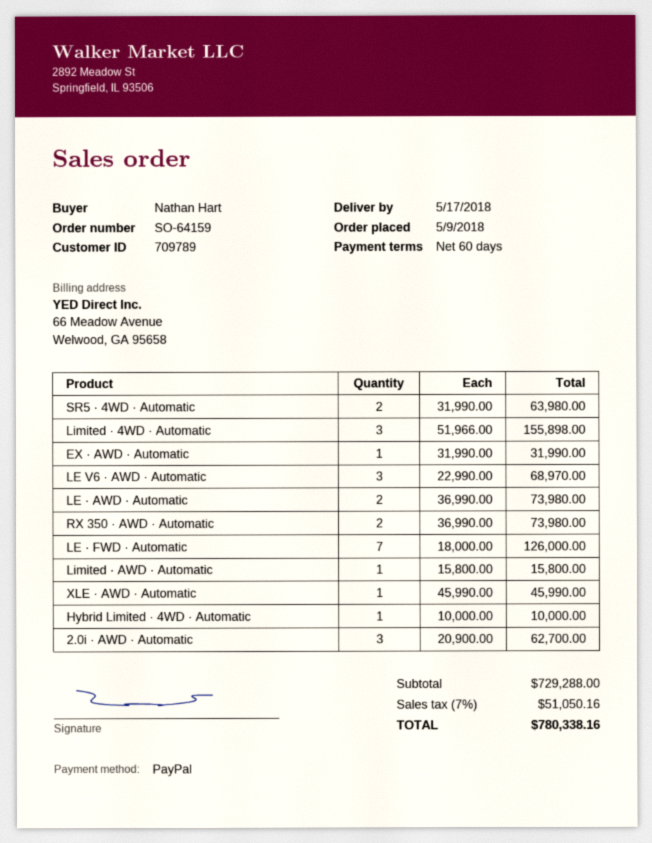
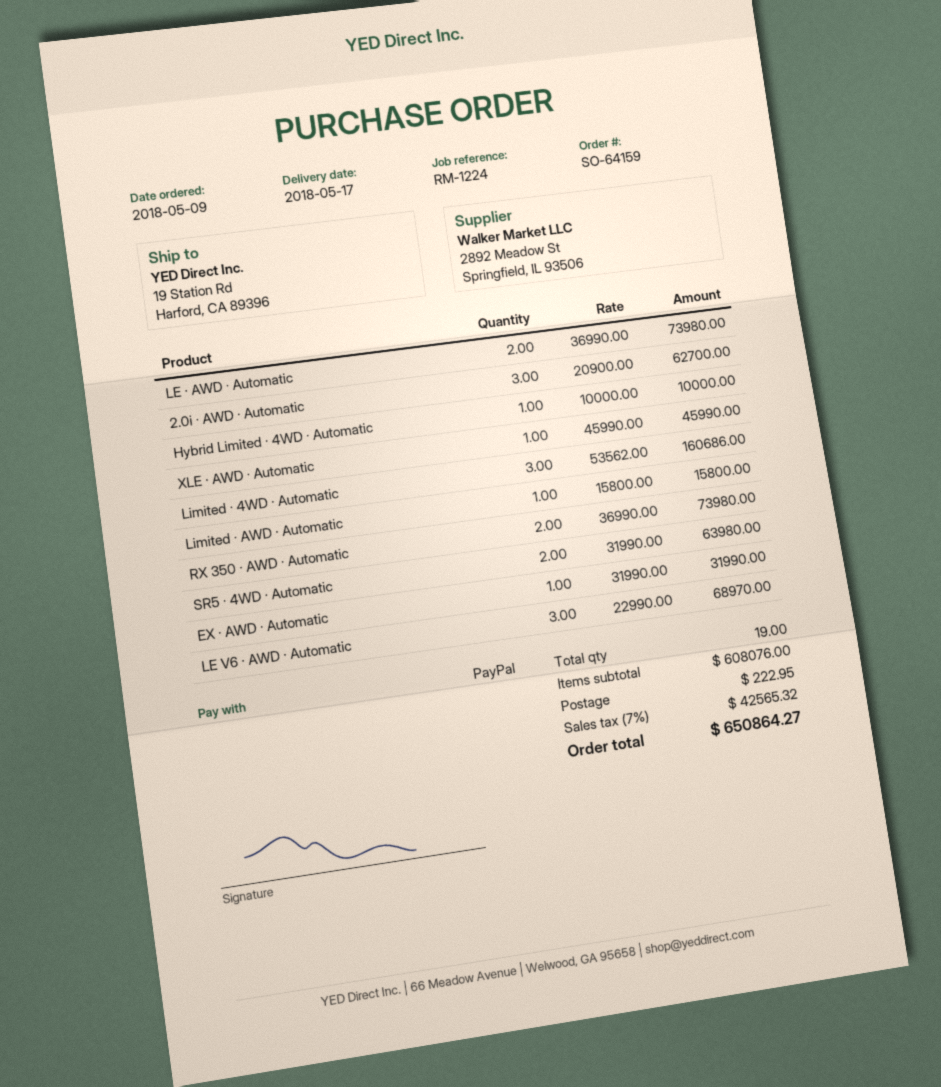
Limited · 4WD · Automatic: 3 x 51966.00 = 155898.00 -> 3 x 53562.00 = 160686.00
LE · FWD · Automatic: 7 x 18000.00 = 126000.00 -> none
subtotal: 729288.00 -> 608076.00
shipping: none -> 222.95
tax: 7% = 51050.16 -> 7% = 42565.32
total: 780338.16 -> 650864.27

